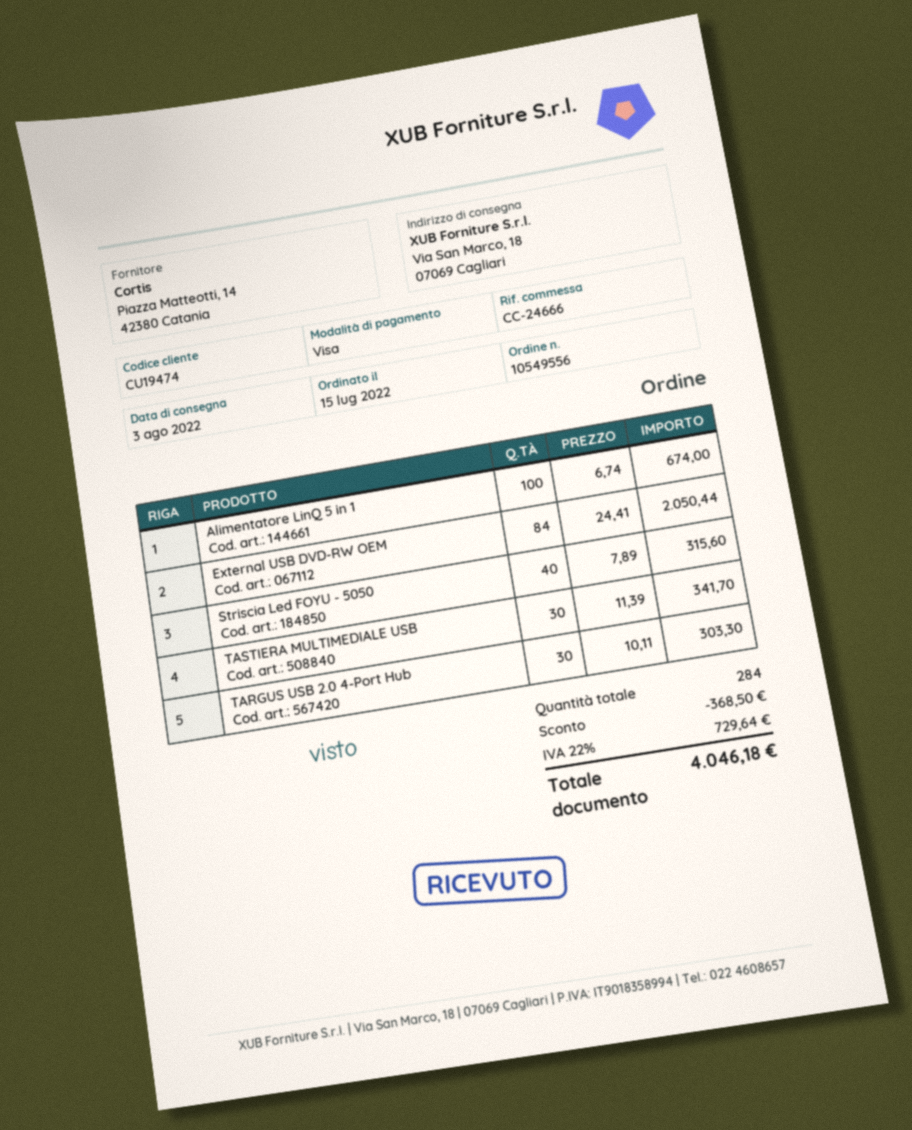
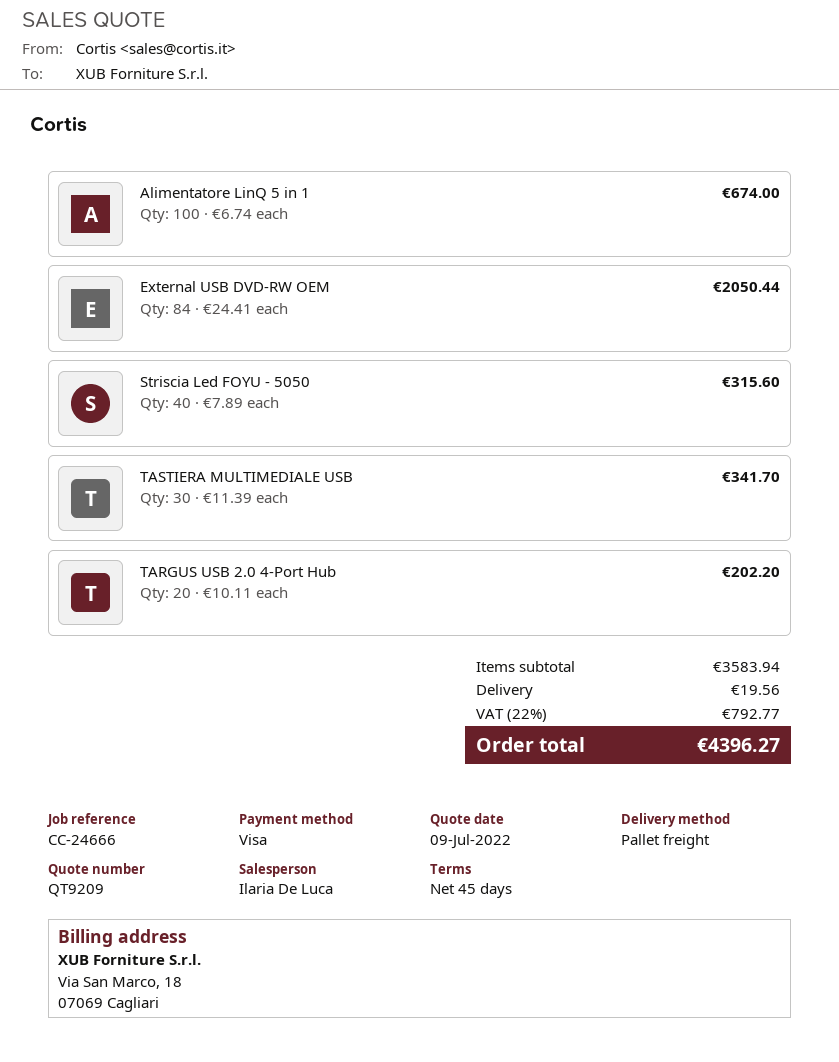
TARGUS USB 2.0 4-Port Hub: 30 x 10.11 = 303.30 -> 20 x 10.11 = 202.20
discount: 368.50 -> none
shipping: none -> 19.56
tax: 22% = 729.64 -> 22% = 792.77
total: 4046.18 -> 4396.27

